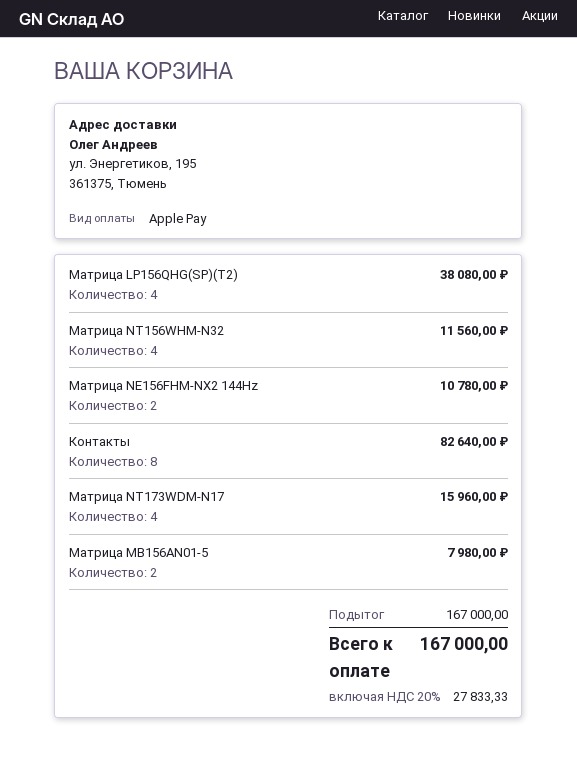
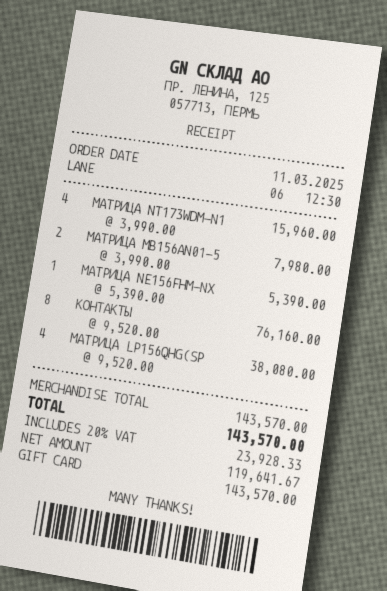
payment method: Apple Pay -> gift card
Матрица NT156WHM-N32: 4 for 11560.00 -> none
Матрица NE156FHM-NX2 144Hz: 2 for 10780.00 -> 1 for 5390.00
Контакты: 8 for 82640.00 -> 8 for 76160.00
subtotal: 167000.00 -> 143570.00
tax: 20% = 27833.33 -> 20% = 23928.33
total: 167000.00 -> 143570.00

